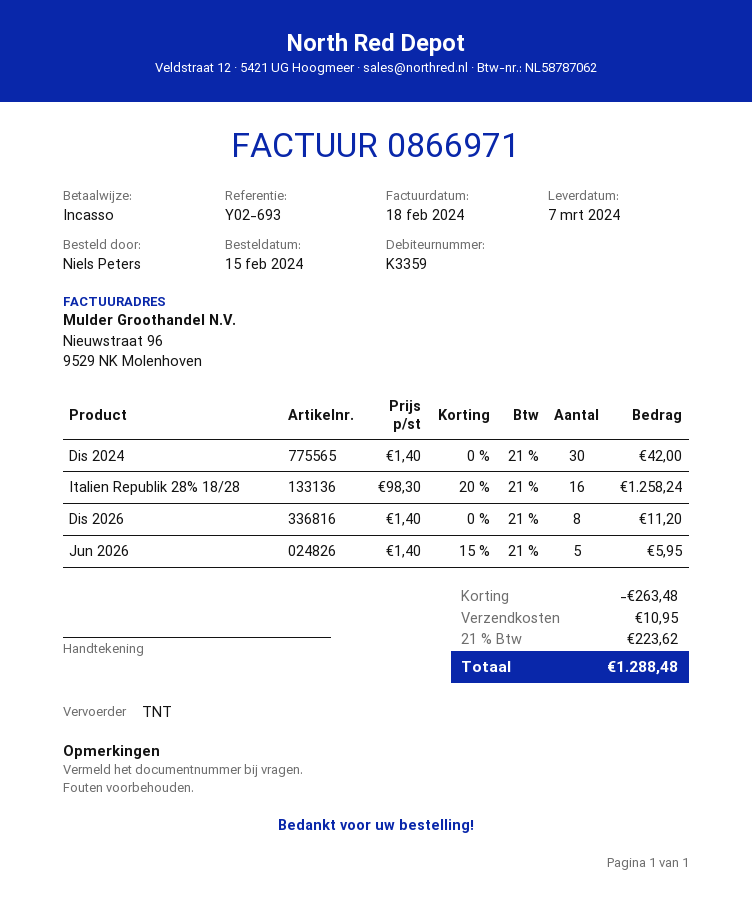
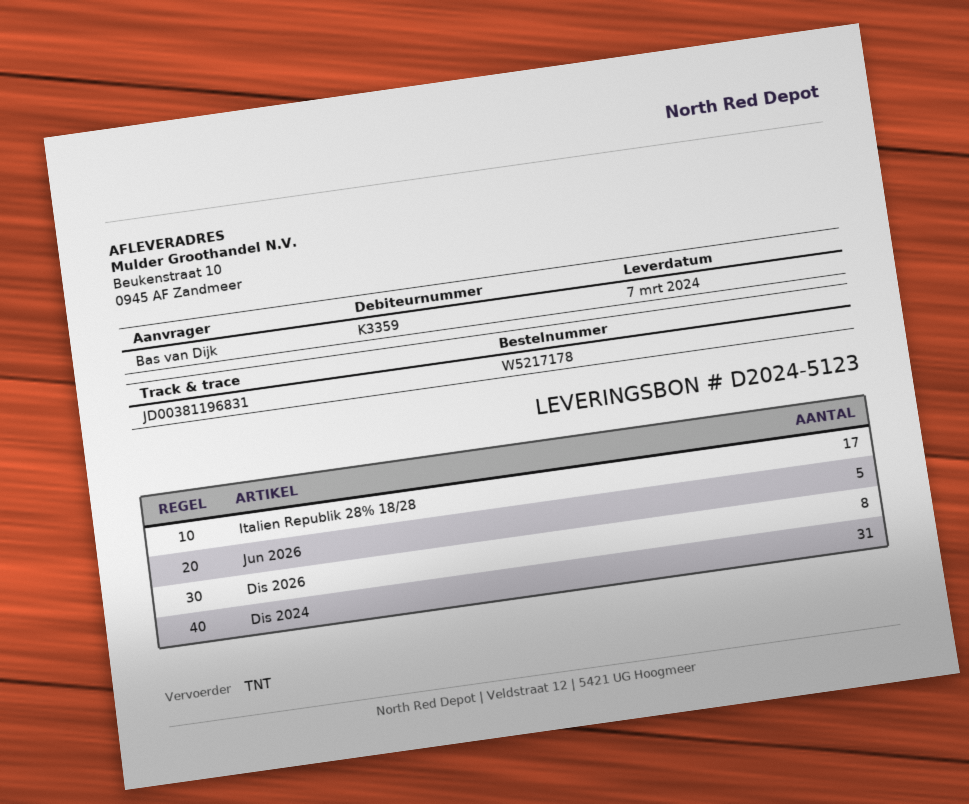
ordered by: Niels Peters -> Bas van Dijk
Dis 2024: 30 -> 31
Italien Republik 28% 18/28: 16 -> 17

